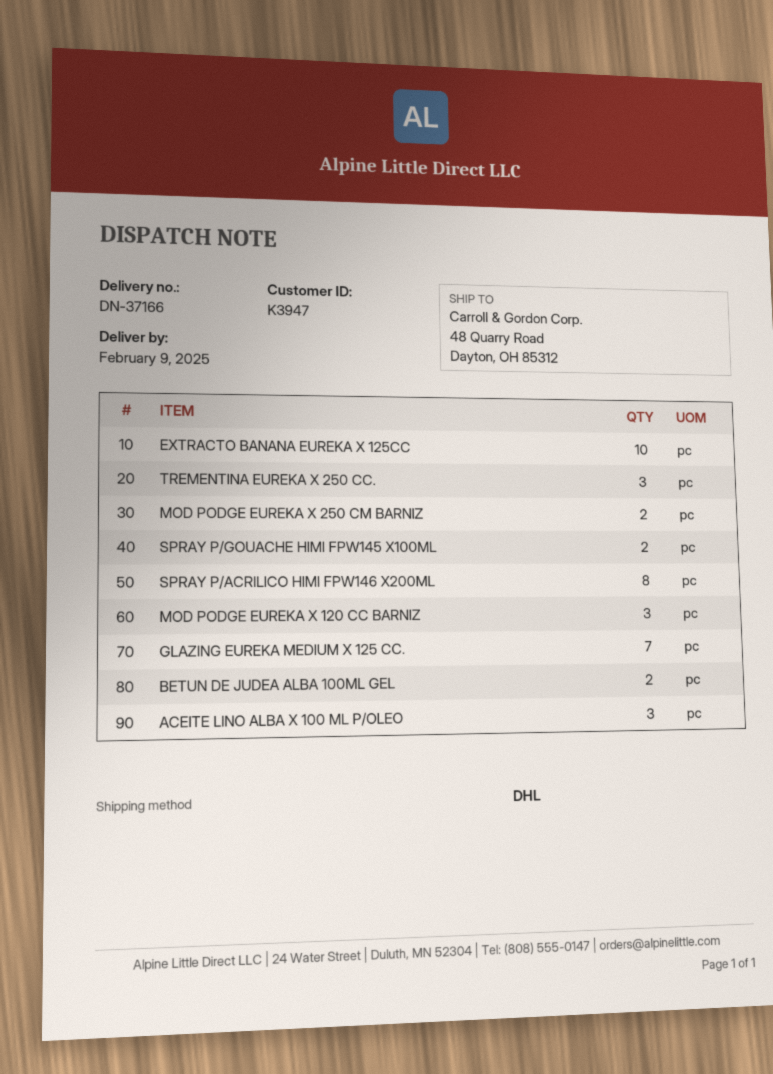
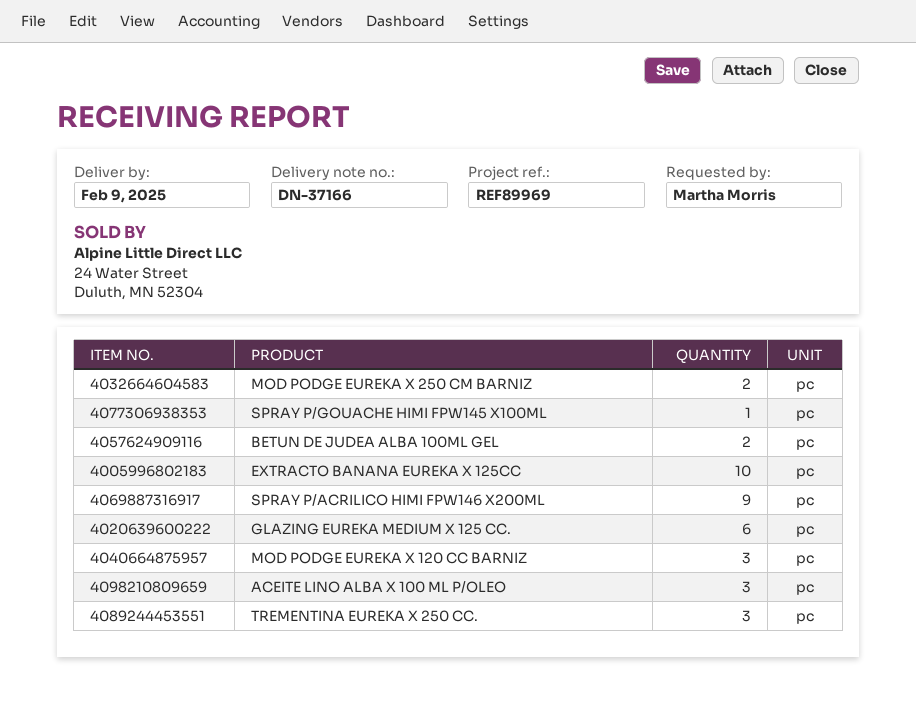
SPRAY P/GOUACHE HIMI FPW145 X100ML: 2 -> 1
SPRAY P/ACRILICO HIMI FPW146 X200ML: 8 -> 9
GLAZING EUREKA MEDIUM X 125 CC.: 7 -> 6

